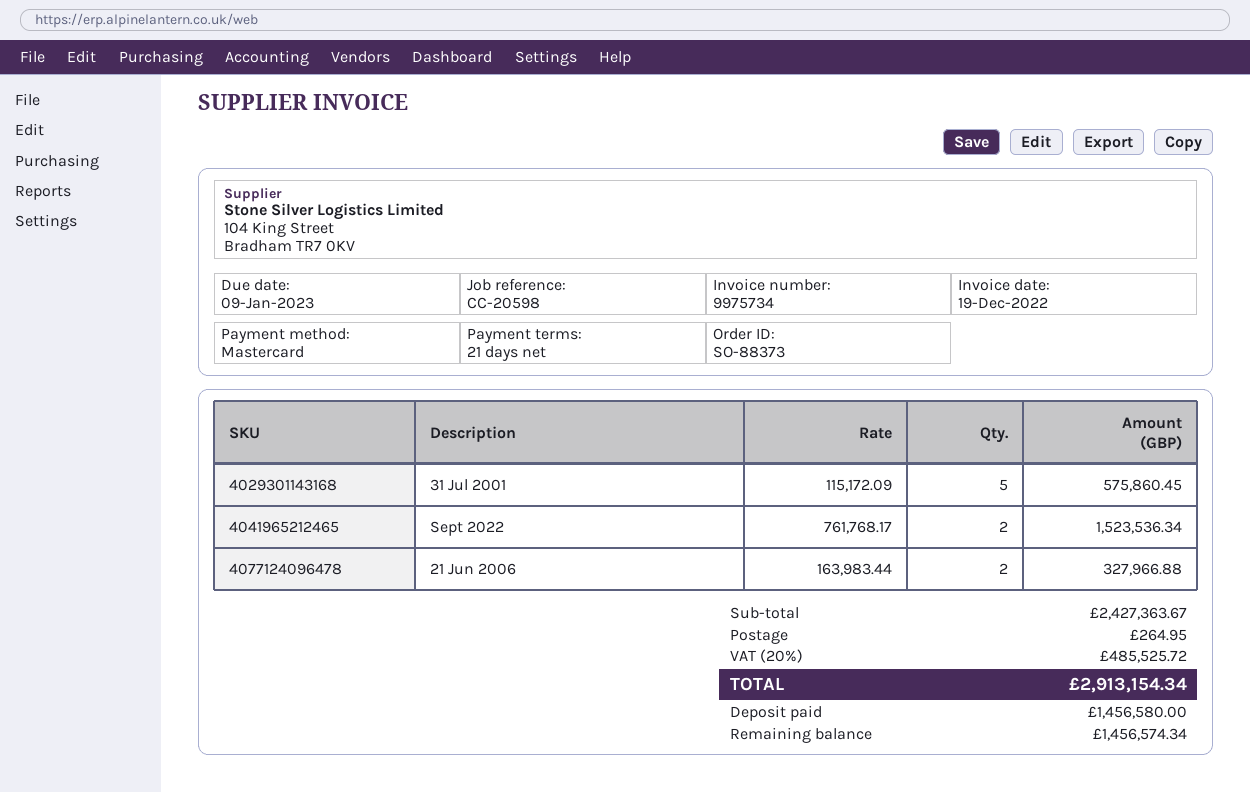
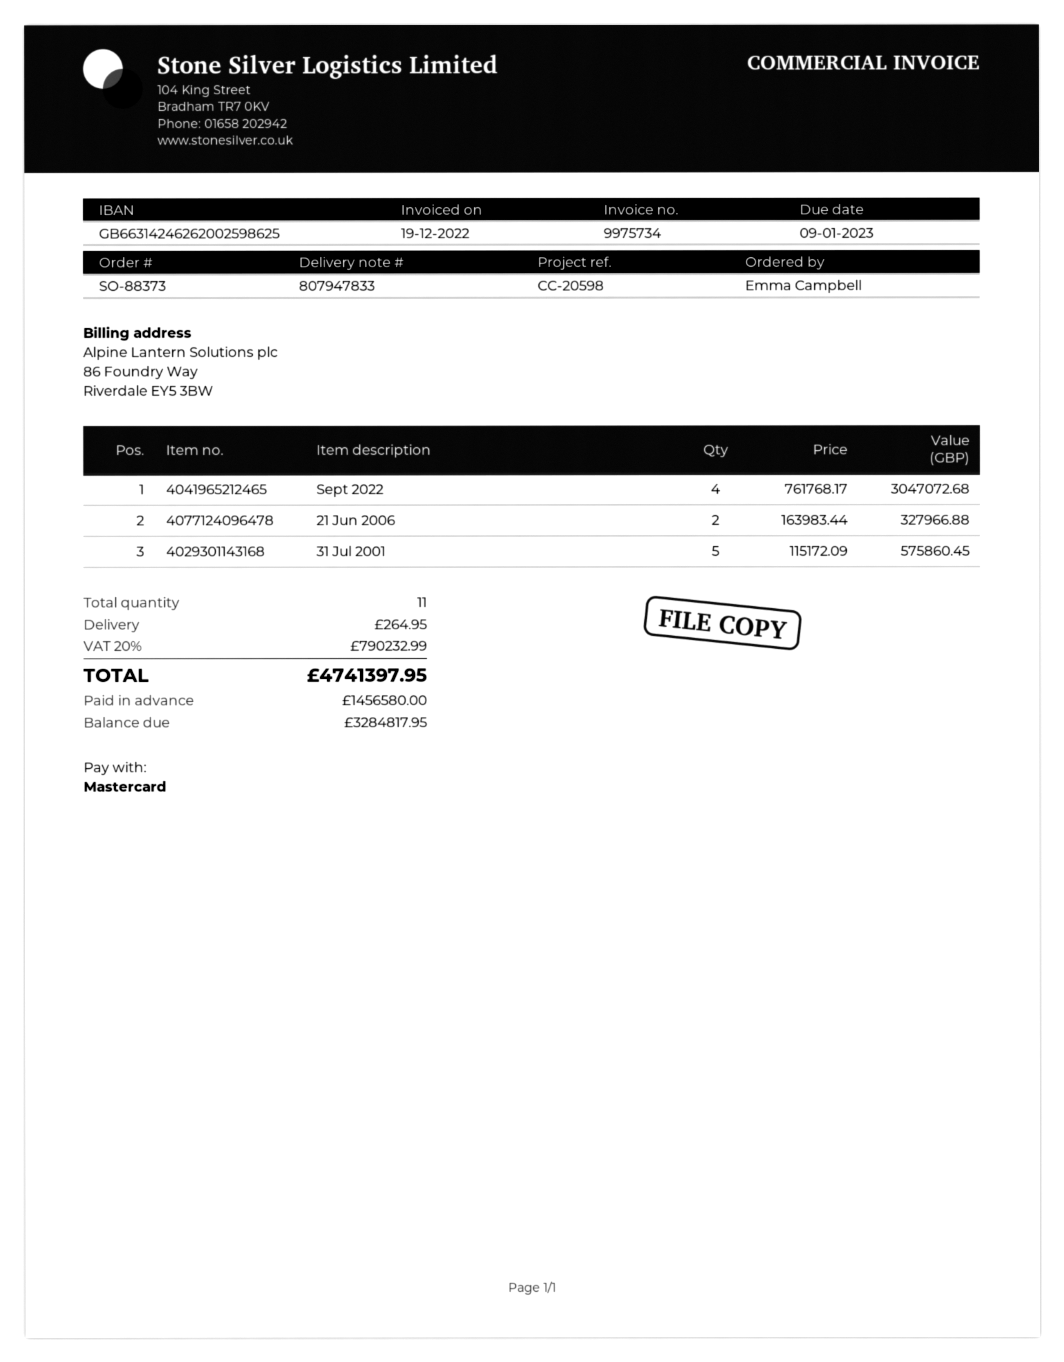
Sept 2022: 2 x 761768.17 = 1523536.34 -> 4 x 761768.17 = 3047072.68
tax: 20% = 485525.72 -> 20% = 790232.99
total: 2913154.34 -> 4741397.95
balance: 1456574.34 -> 3284817.95

